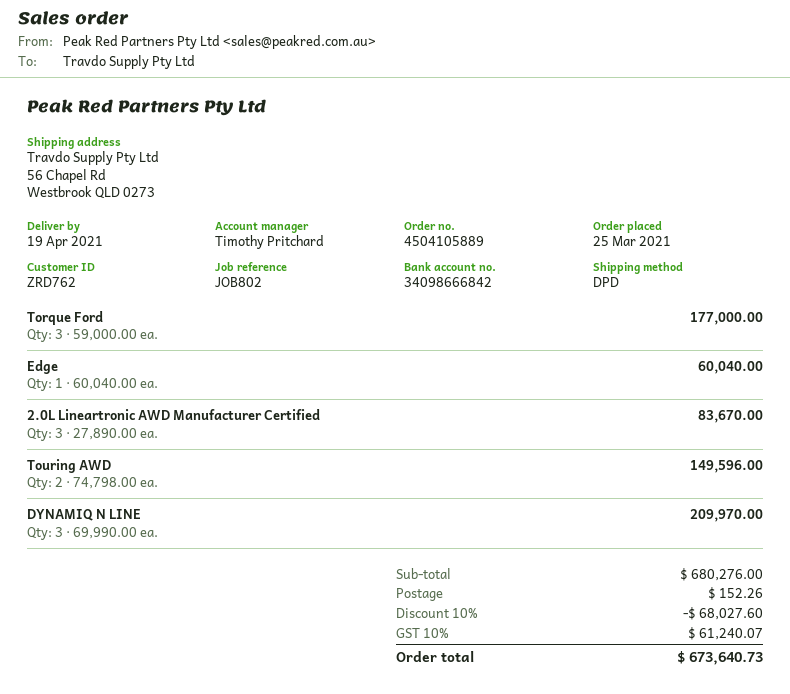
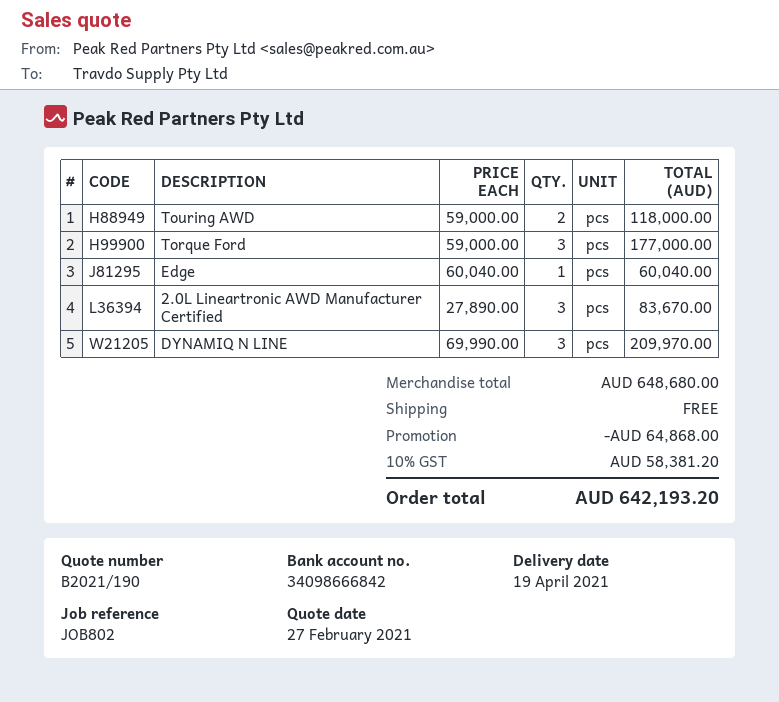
Touring AWD: 2 x 74798.00 = 149596.00 -> 2 x 59000.00 = 118000.00
subtotal: 680276.00 -> 648680.00
discount: 68027.60 -> 64868.00
shipping: 152.26 -> 0.00
tax: 10% = 61240.07 -> 10% = 58381.20
total: 673640.73 -> 642193.20

